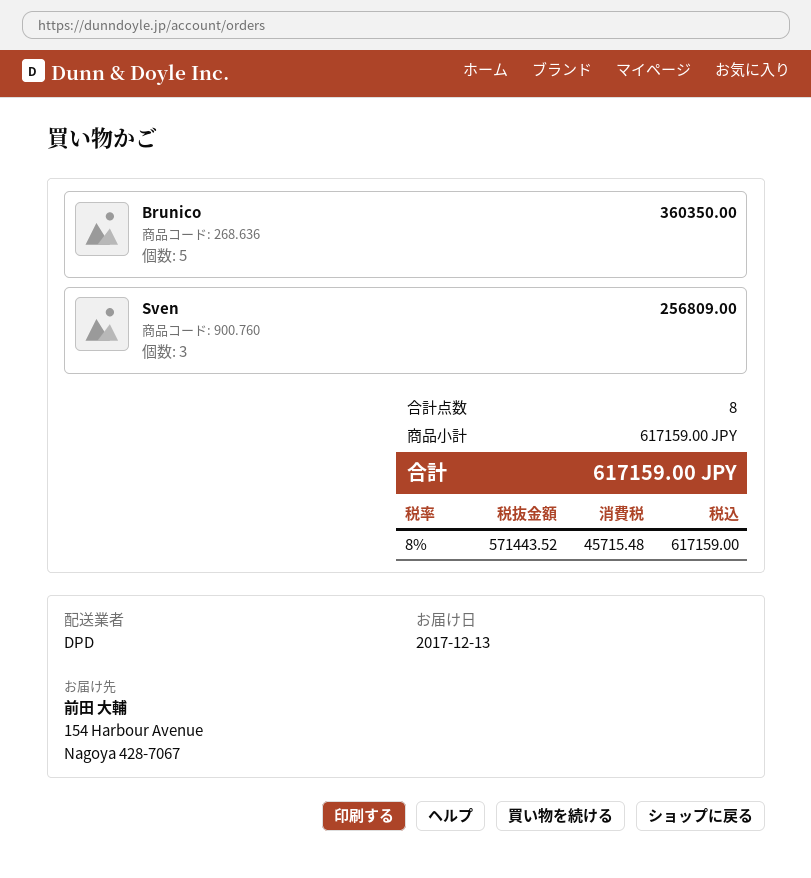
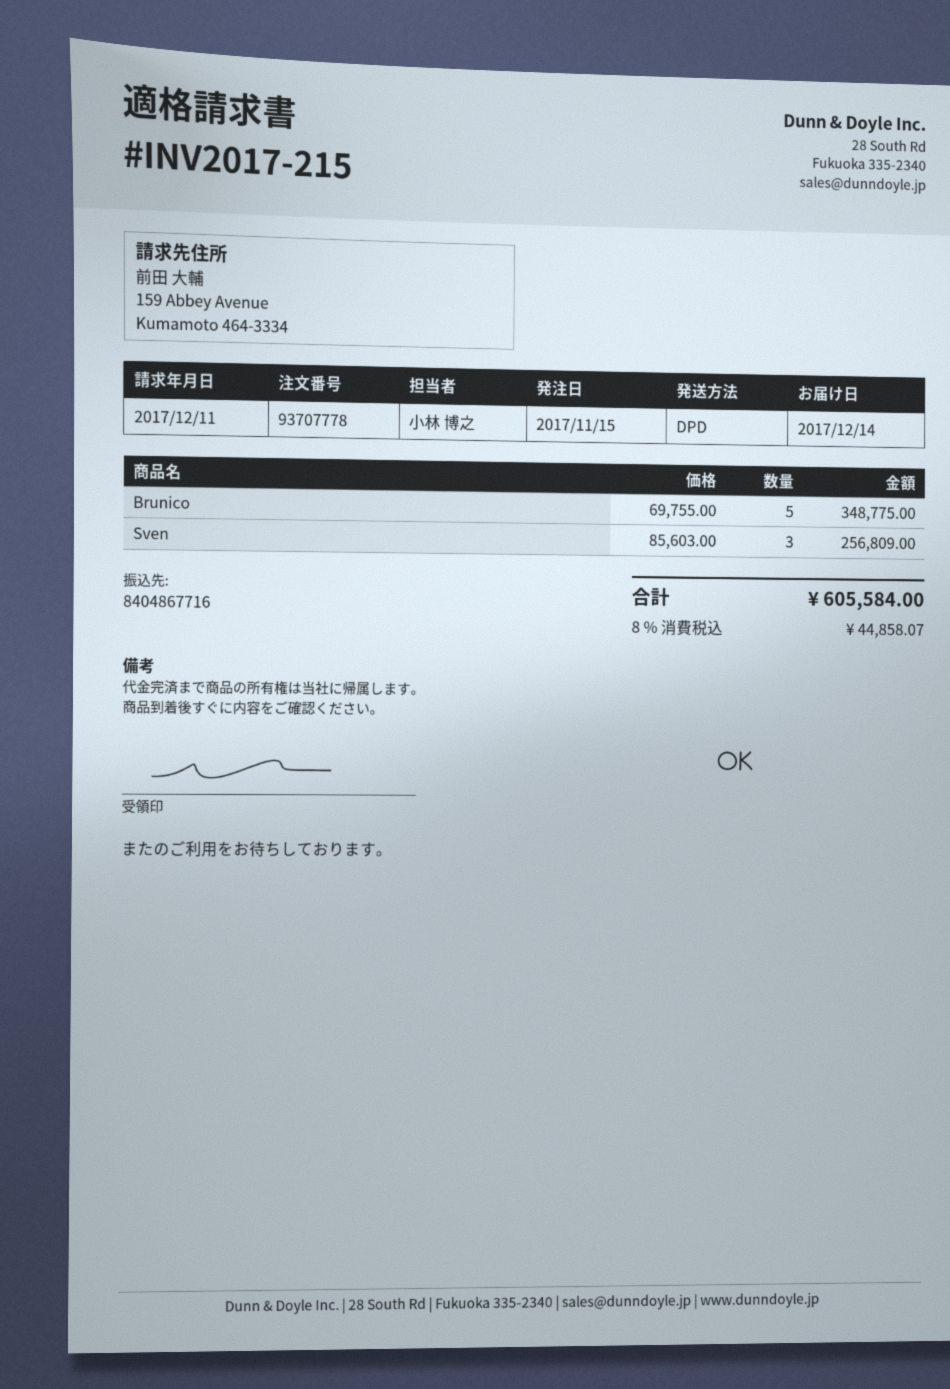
delivery date: 2017-12-13 -> 2017-12-14
Brunico: 5 for 360350.00 -> 5 for 348775.00
tax: 8% = 45715.48 -> 8% = 44858.07
total: 617159.00 -> 605584.00

